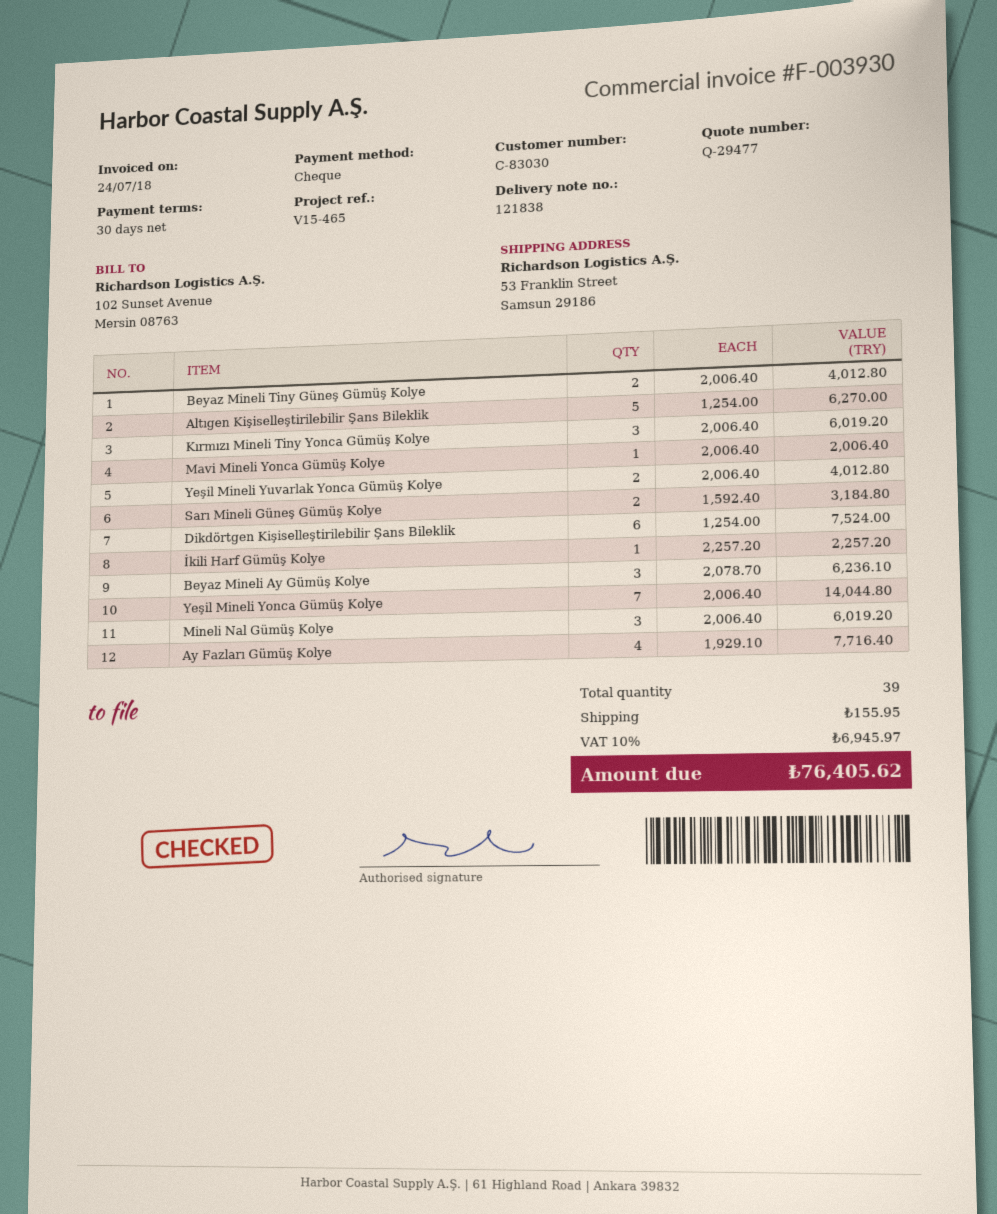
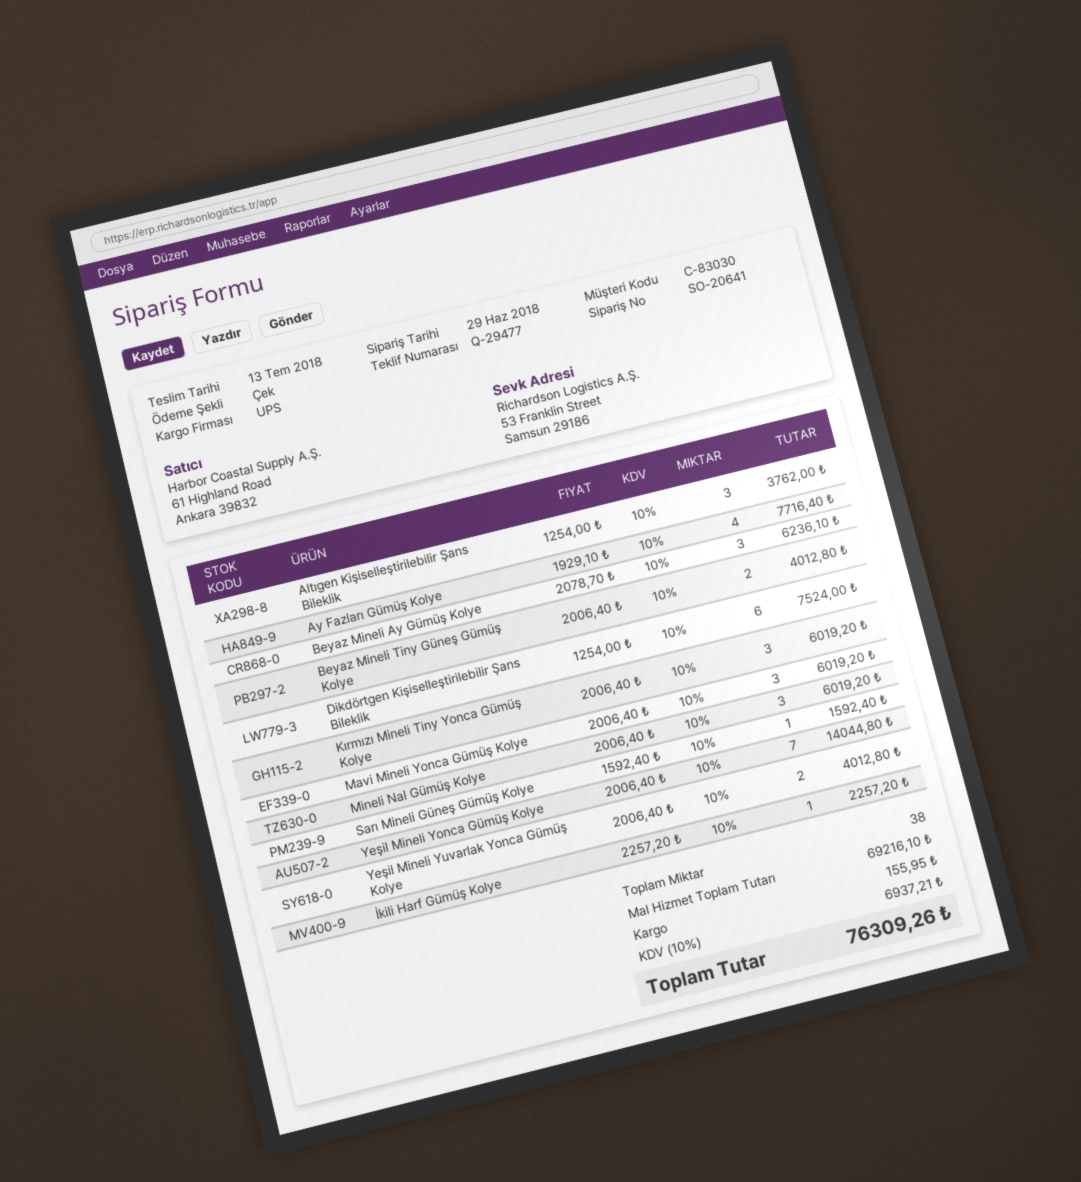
Altıgen Kişiselleştirilebilir Şans Bileklik: 5 x 1254.00 = 6270.00 -> 3 x 1254.00 = 3762.00
Mavi Mineli Yonca Gümüş Kolye: 1 x 2006.40 = 2006.40 -> 3 x 2006.40 = 6019.20
Sarı Mineli Güneş Gümüş Kolye: 2 x 1592.40 = 3184.80 -> 1 x 1592.40 = 1592.40
total quantity: 39 -> 38
tax: 10% = 6945.97 -> 10% = 6937.21
total: 76405.62 -> 76309.26

